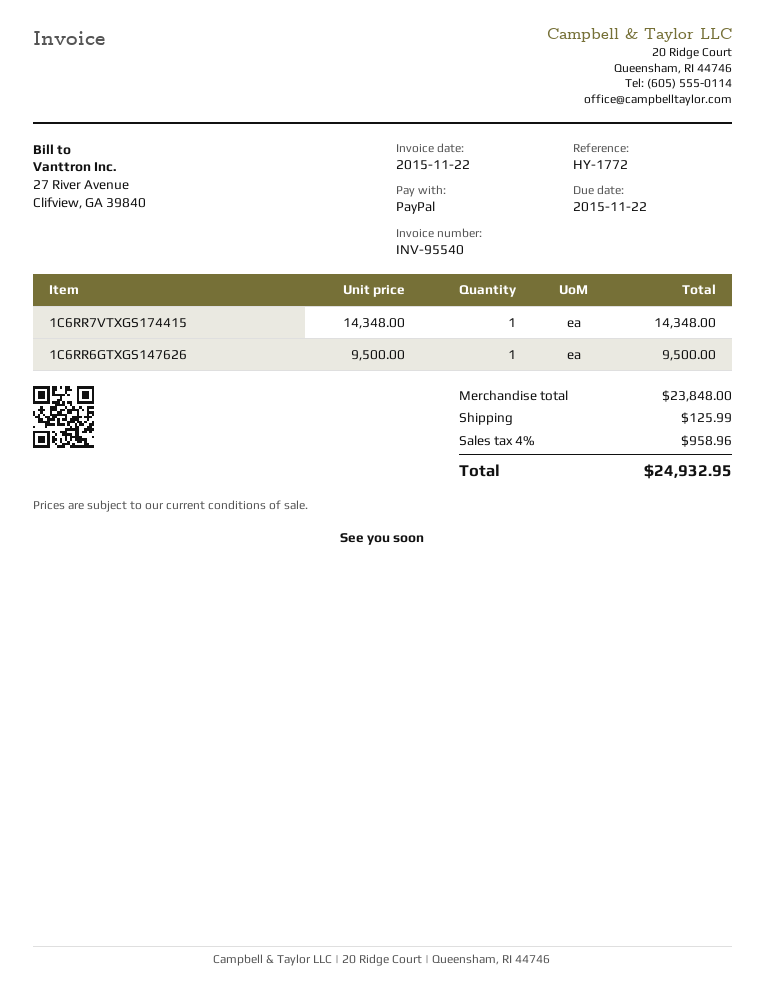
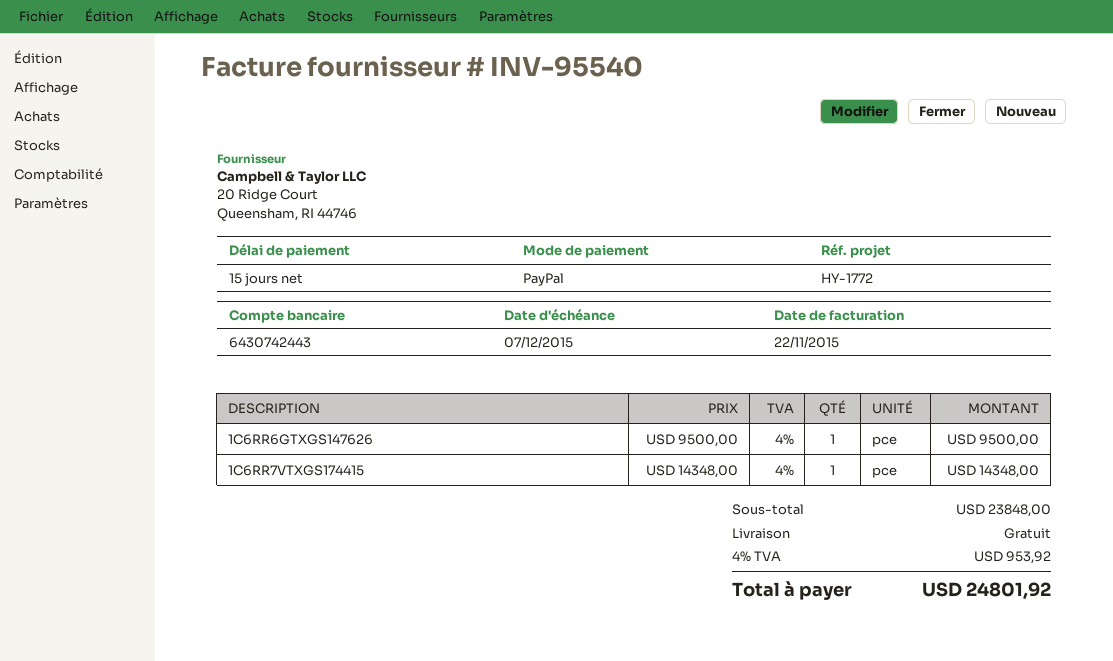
due date: 2015-11-22 -> 2015-12-07
shipping: 125.99 -> 0.00
tax: 4% = 958.96 -> 4% = 953.92
total: 24932.95 -> 24801.92

